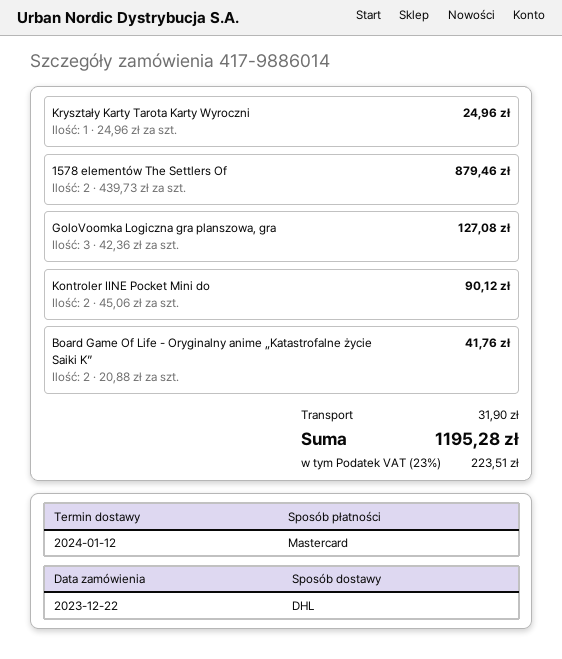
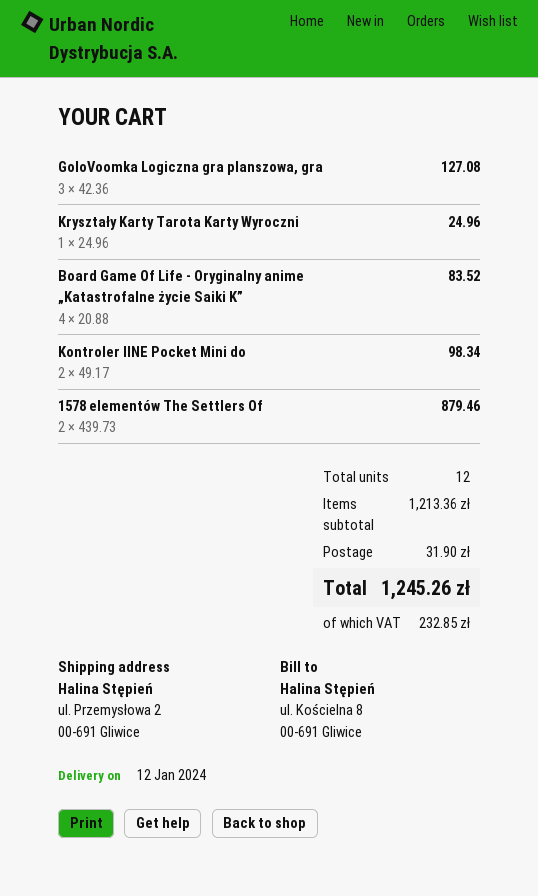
Kontroler IINE Pocket Mini do: 2 x 45.06 = 90.12 -> 2 x 49.17 = 98.34
Board Game Of Life - Oryginalny anime „Katastrofalne życie Saiki K”: 2 x 20.88 = 41.76 -> 4 x 20.88 = 83.52
tax: 223.51 -> 232.85
total: 1195.28 -> 1245.26

